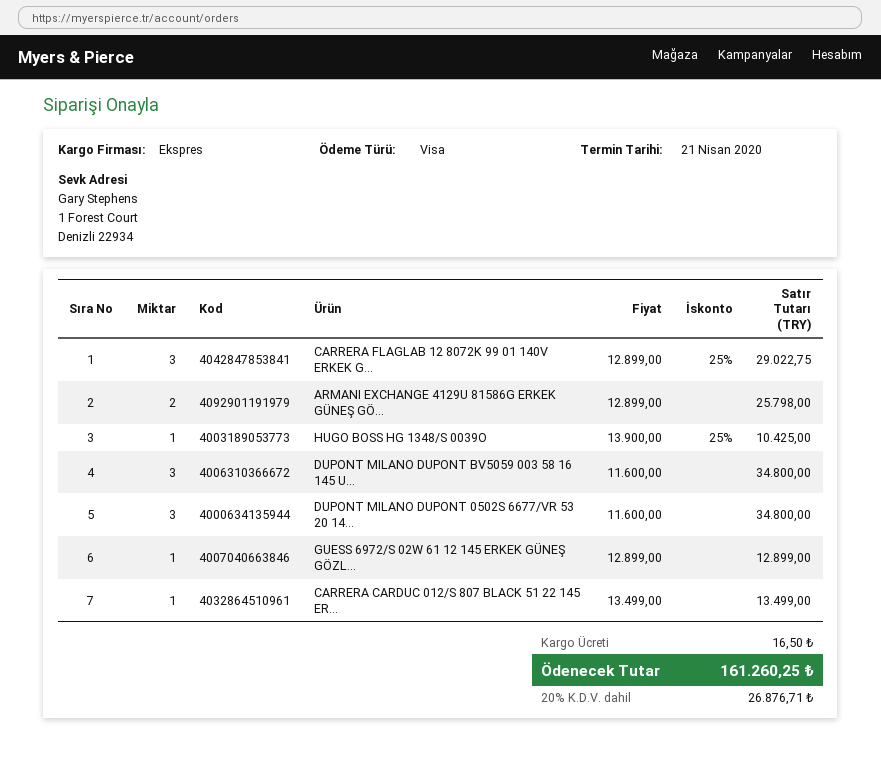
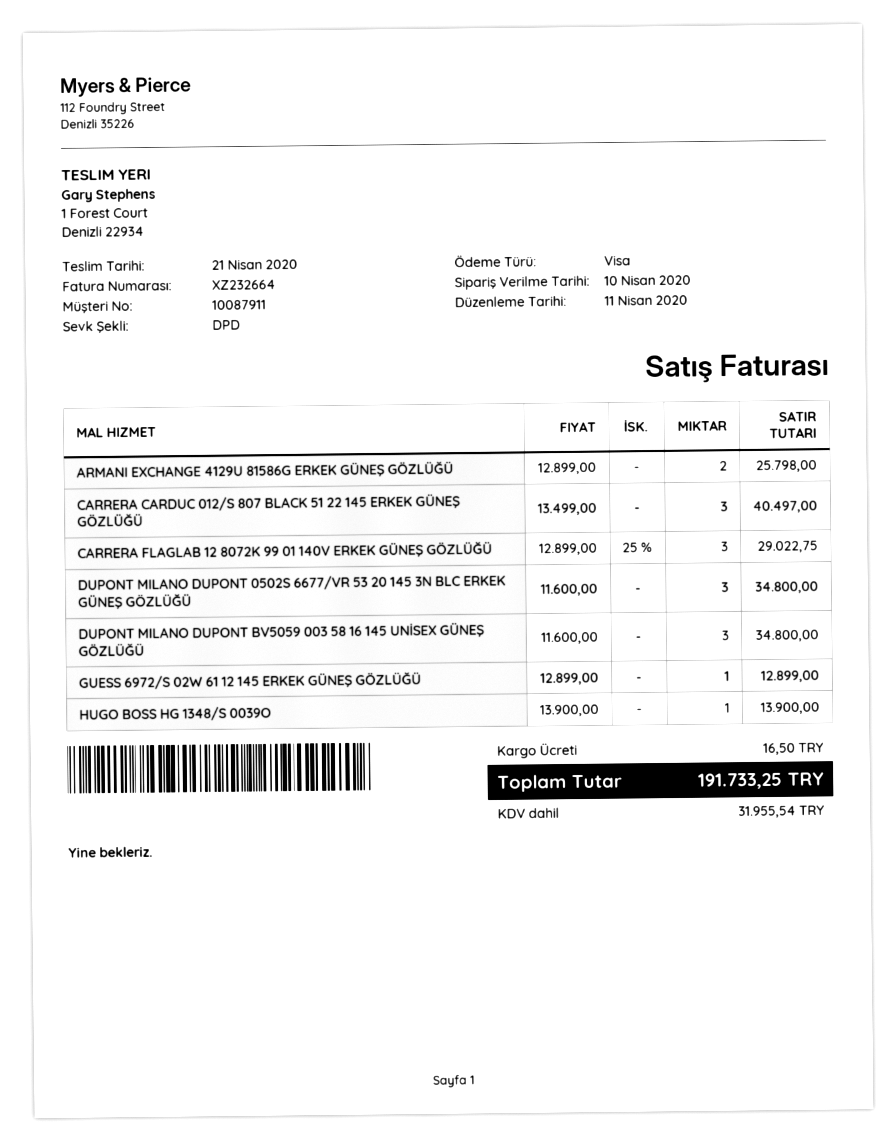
shipping method: express -> DPD
HUGO BOSS HG 1348/S 0039O: 1 x 13900.00 - 25% = 10425.00 -> 1 x 13900.00 = 13900.00
CARRERA CARDUC 012/S 807 BLACK 51 22 145 ER...: 1 x 13499.00 = 13499.00 -> 3 x 13499.00 = 40497.00
tax: 26876.71 -> 31955.54
total: 161260.25 -> 191733.25

